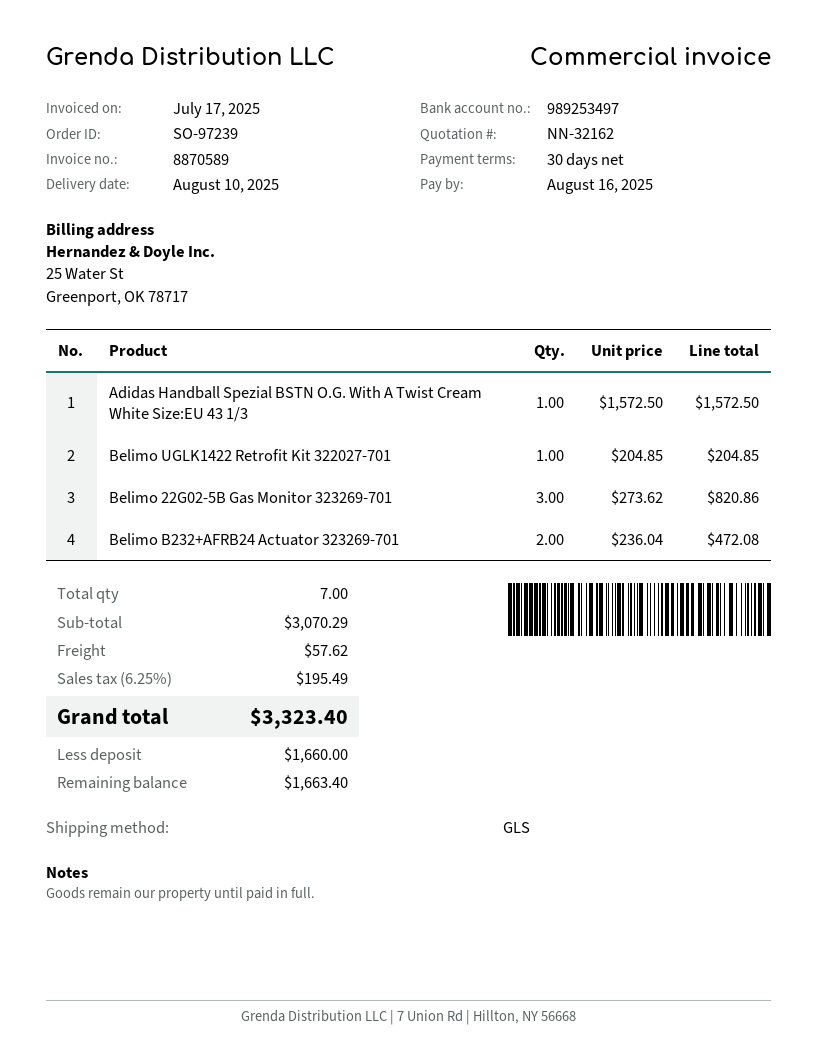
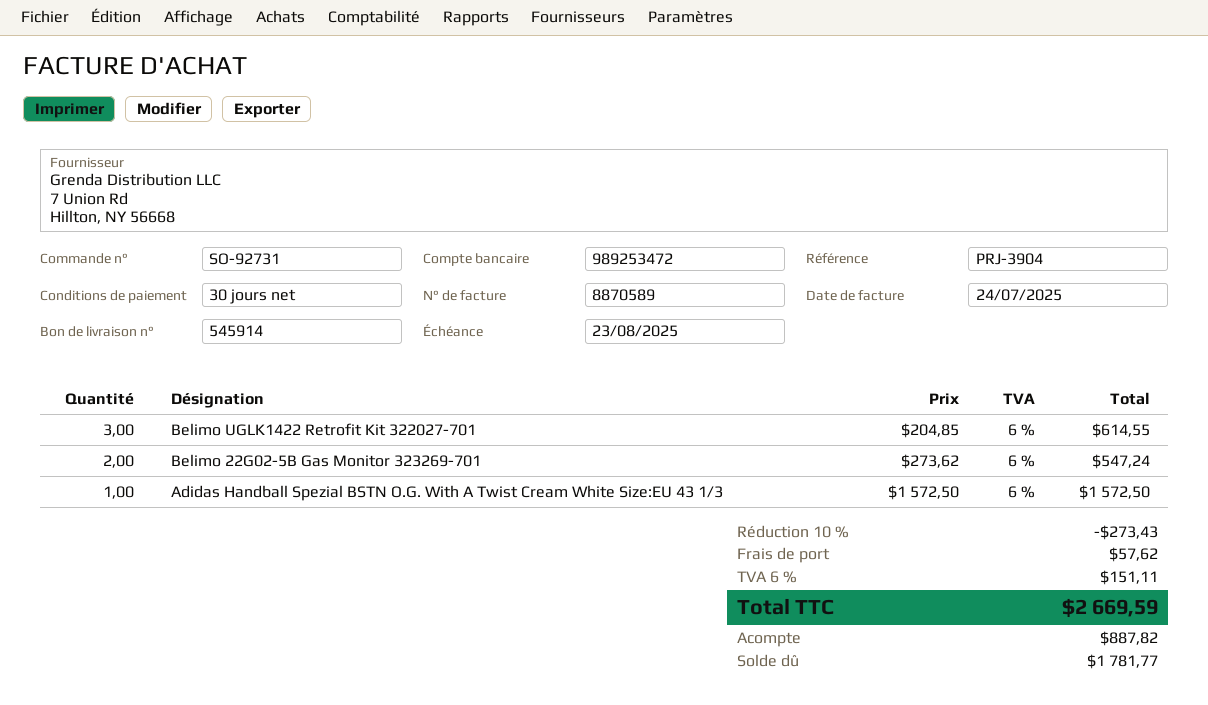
order number: SO-97239 -> SO-92731
invoice date: 2025-07-17 -> 2025-07-24
due date: 2025-08-16 -> 2025-08-23
bank account: 989253497 -> 989253472
Belimo UGLK1422 Retrofit Kit 322027-701: 1 x 204.85 = 204.85 -> 3 x 204.85 = 614.55
Belimo 22G02-5B Gas Monitor 323269-701: 3 x 273.62 = 820.86 -> 2 x 273.62 = 547.24
Belimo B232+AFRB24 Actuator 323269-701: 2 x 236.04 = 472.08 -> none
discount: none -> 10% = 273.43
tax: 6.25% = 195.49 -> 6% = 151.11
total: 3323.40 -> 2669.59
deposit: 1660.00 -> 887.82
balance: 1663.40 -> 1781.77

